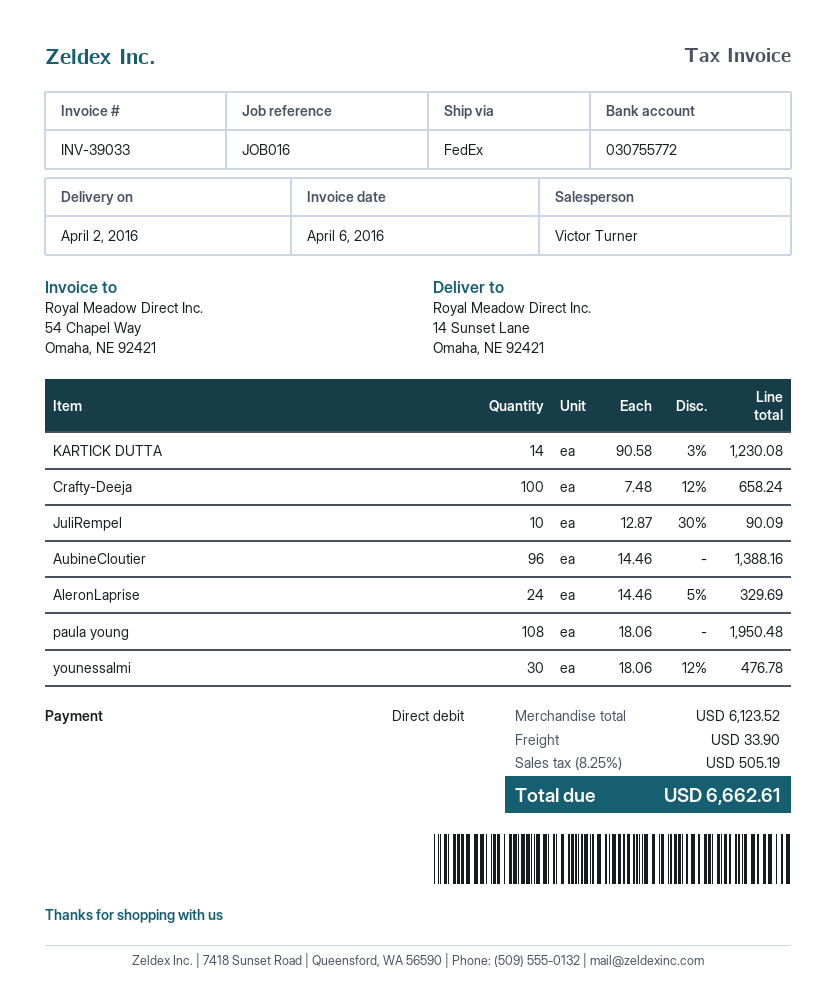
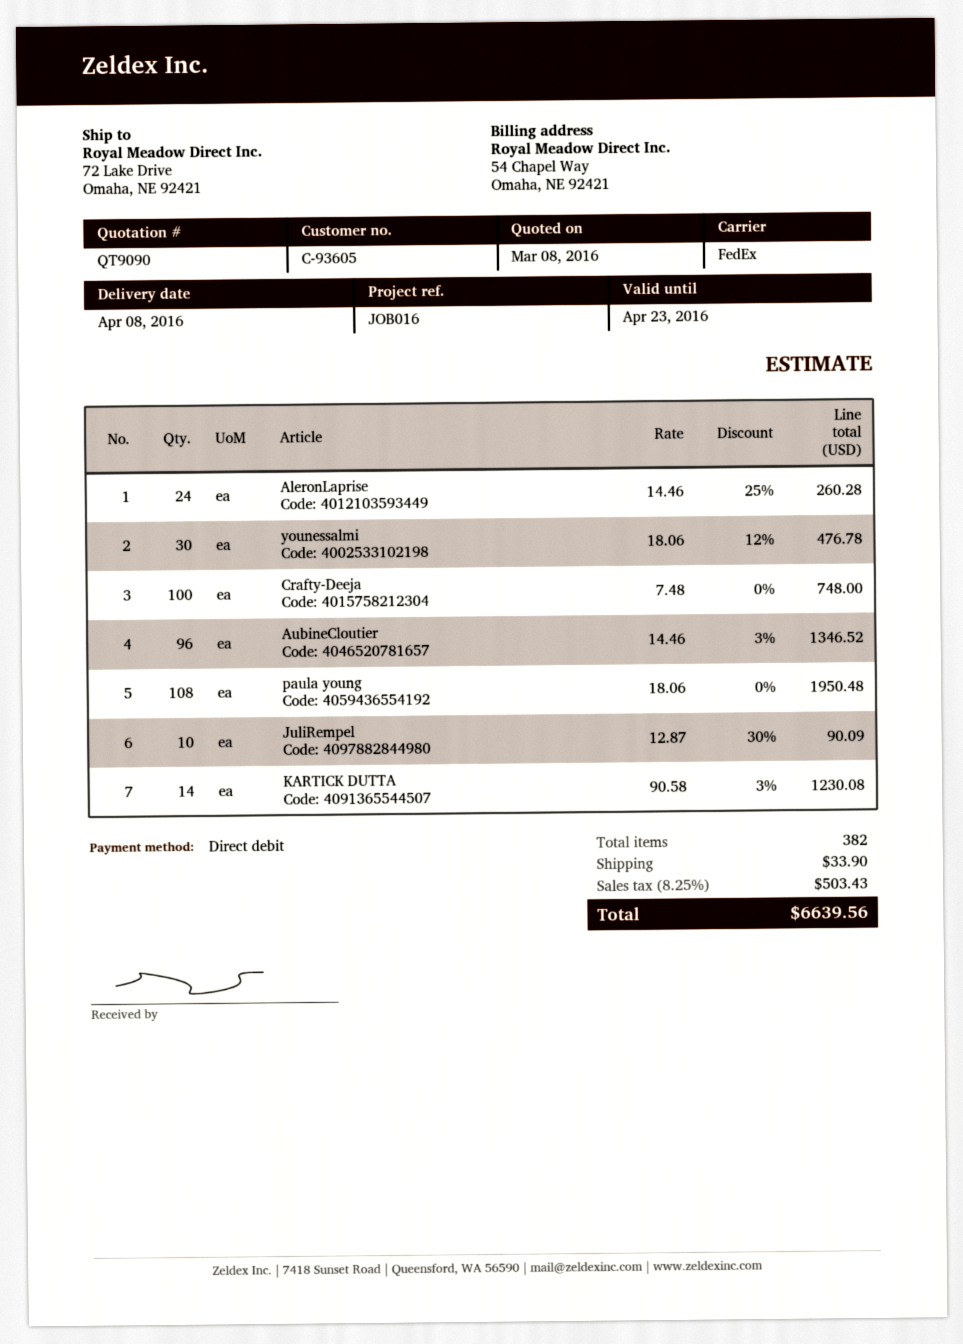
delivery date: 2016-04-02 -> 2016-04-08
ship to: 14 Sunset Lane, Omaha, NE 92421 -> 72 Lake Drive, Omaha, NE 92421
Crafty-Deeja: 100 x 7.48 - 12% = 658.24 -> 100 x 7.48 = 748.00
AubineCloutier: 96 x 14.46 = 1388.16 -> 96 x 14.46 - 3% = 1346.52
AleronLaprise: 24 x 14.46 - 5% = 329.69 -> 24 x 14.46 - 25% = 260.28
tax: 8.25% = 505.19 -> 8.25% = 503.43
total: 6662.61 -> 6639.56

